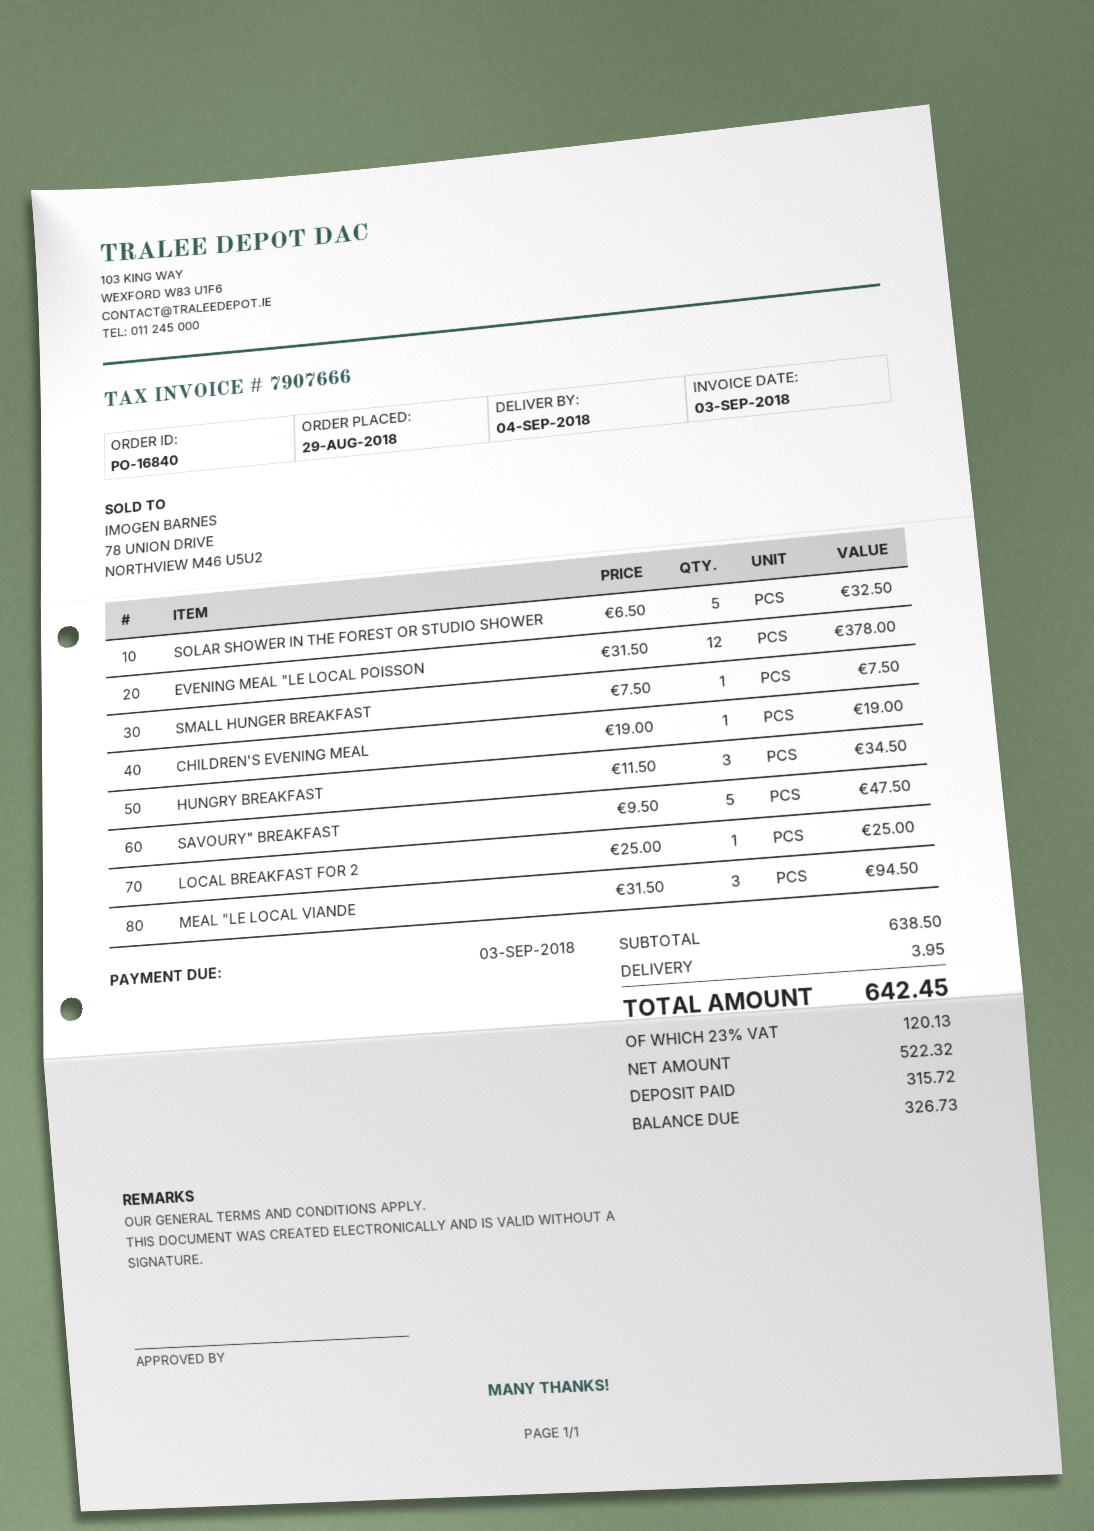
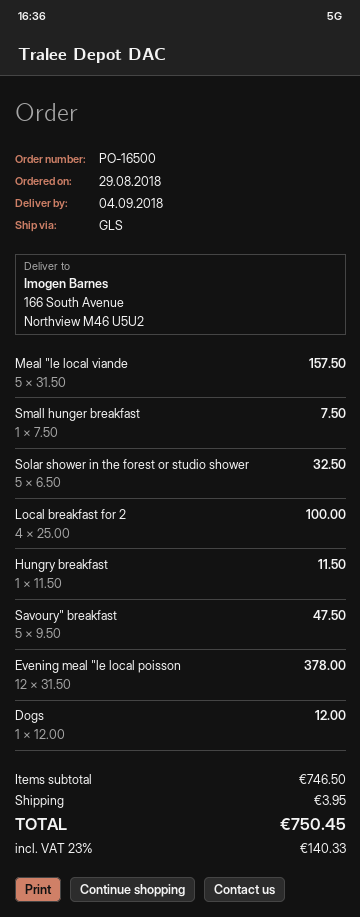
order number: PO-16840 -> PO-16500
CHILDREN'S EVENING MEAL: 1 x 19.00 = 19.00 -> none
HUNGRY BREAKFAST: 3 x 11.50 = 34.50 -> 1 x 11.50 = 11.50
LOCAL BREAKFAST FOR 2: 1 x 25.00 = 25.00 -> 4 x 25.00 = 100.00
MEAL "LE LOCAL VIANDE: 3 x 31.50 = 94.50 -> 5 x 31.50 = 157.50
Dogs: none -> 1 x 12.00 = 12.00
subtotal: 638.50 -> 746.50
tax: 23% = 120.13 -> 23% = 140.33
total: 642.45 -> 750.45

